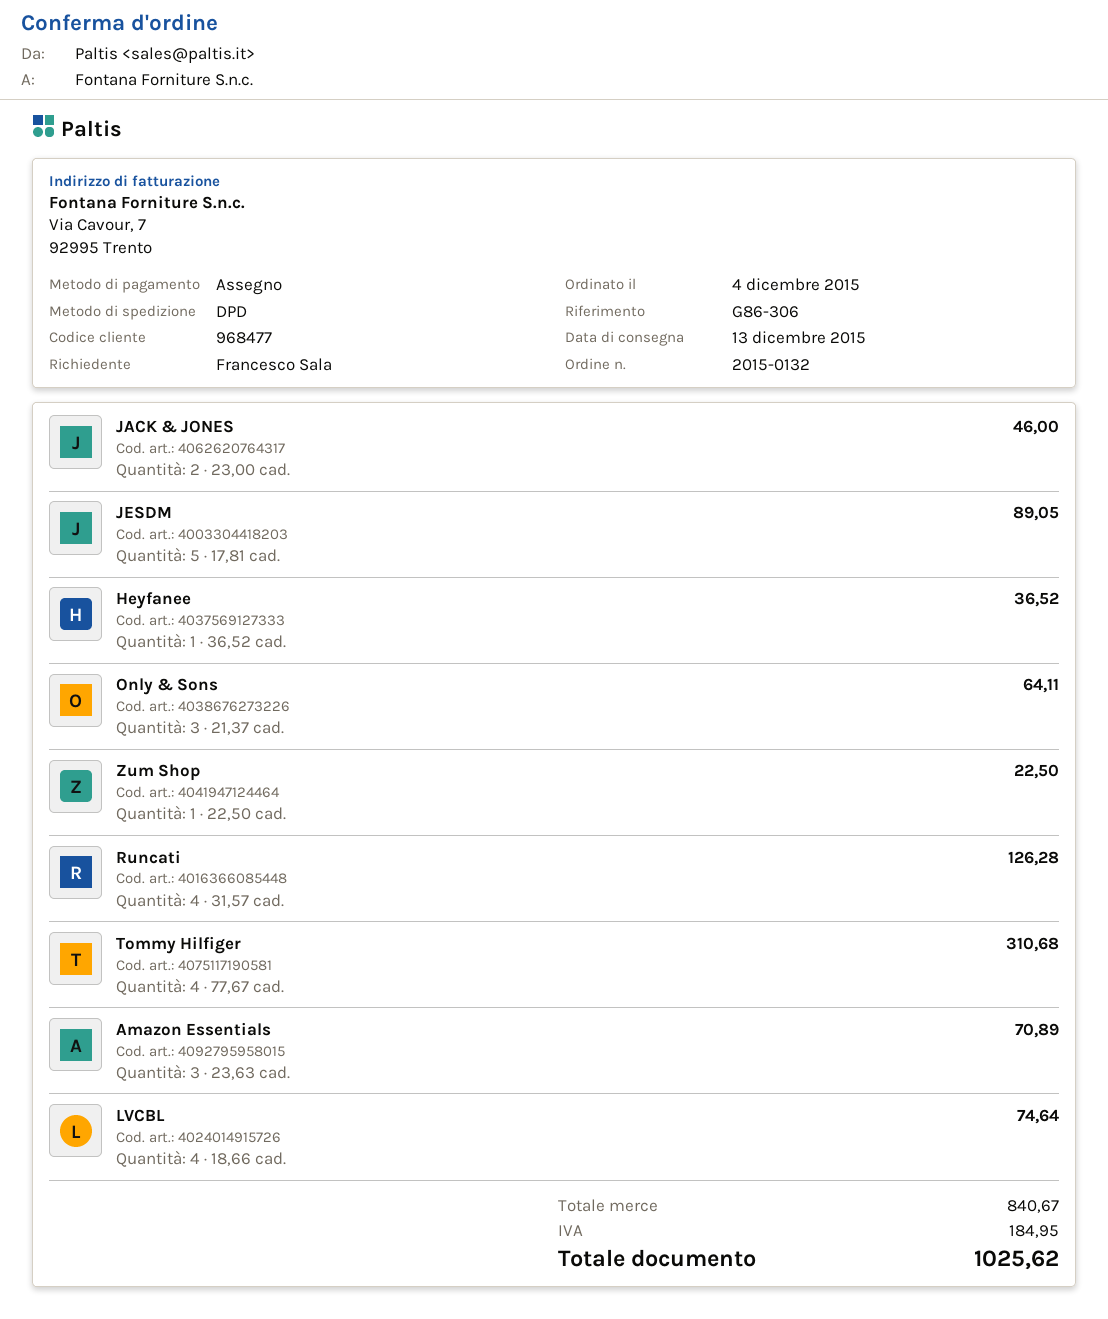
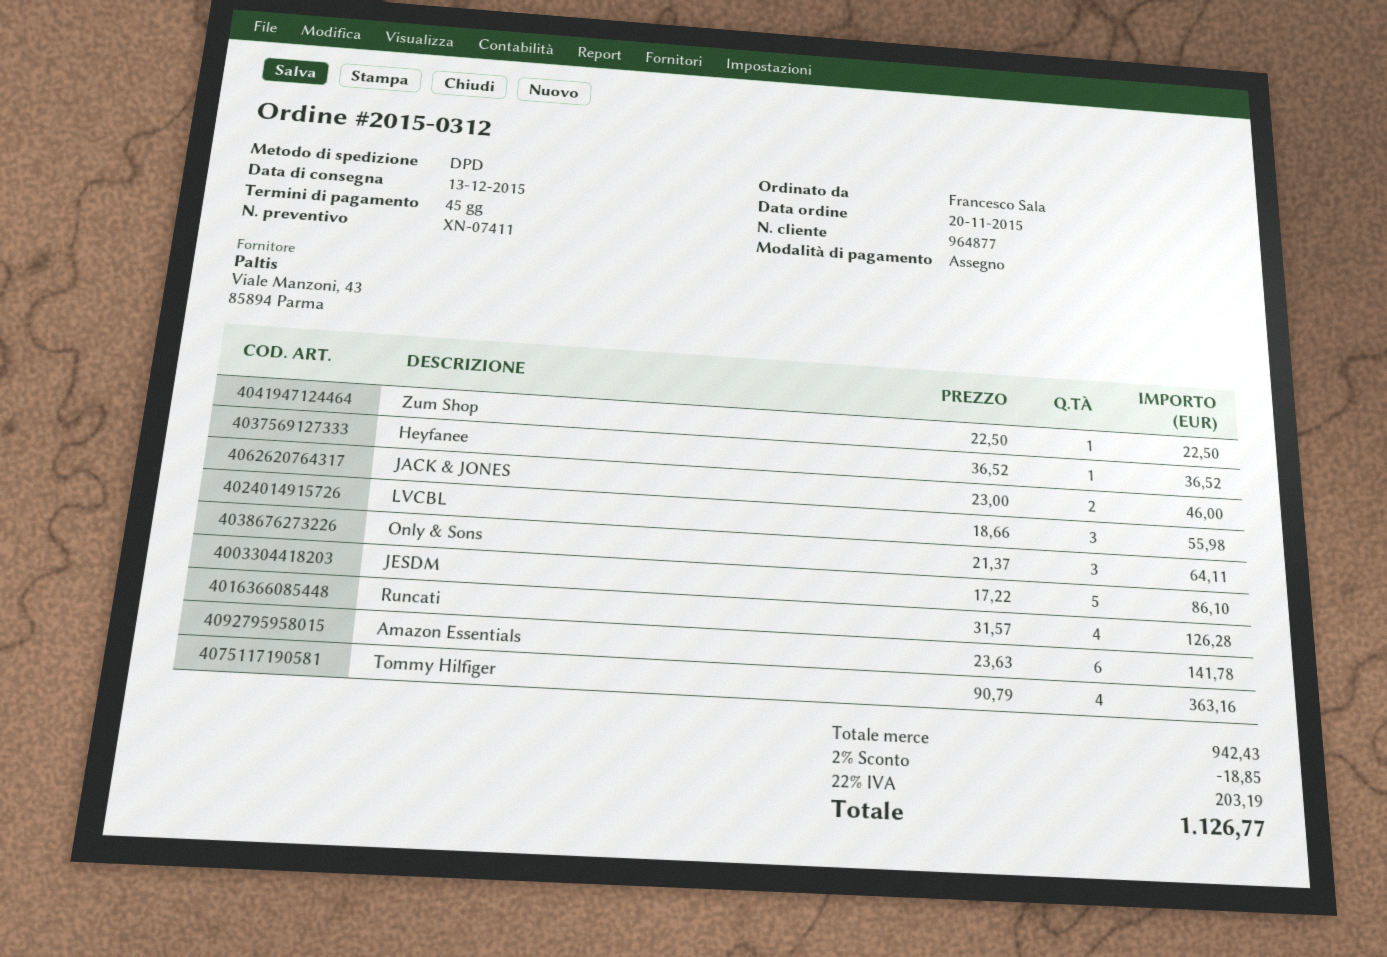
order number: 2015-0132 -> 2015-0312
order date: 2015-12-04 -> 2015-11-20
customer number: 968477 -> 964877
JESDM: 5 x 17.81 = 89.05 -> 5 x 17.22 = 86.10
Tommy Hilfiger: 4 x 77.67 = 310.68 -> 4 x 90.79 = 363.16
Amazon Essentials: 3 x 23.63 = 70.89 -> 6 x 23.63 = 141.78
LVCBL: 4 x 18.66 = 74.64 -> 3 x 18.66 = 55.98
subtotal: 840.67 -> 942.43
discount: none -> 2% = 18.85
tax: 184.95 -> 203.19
total: 1025.62 -> 1126.77

